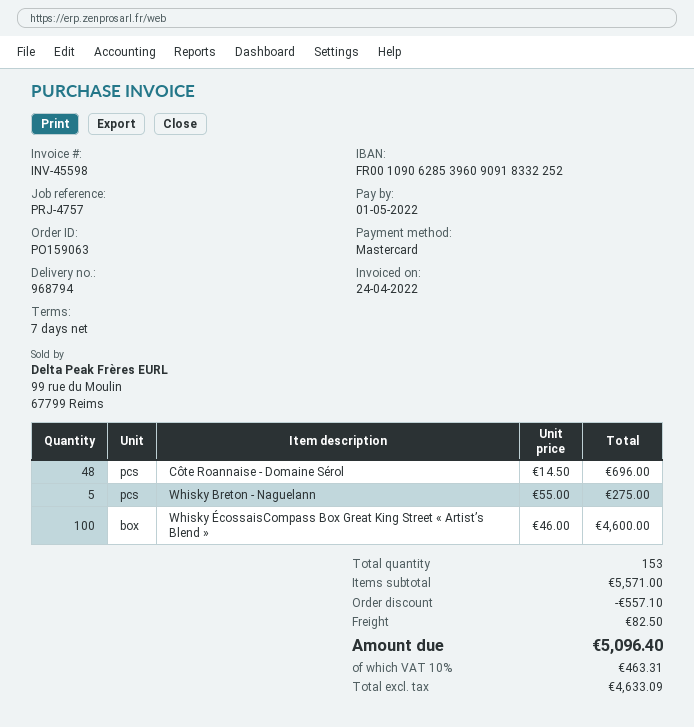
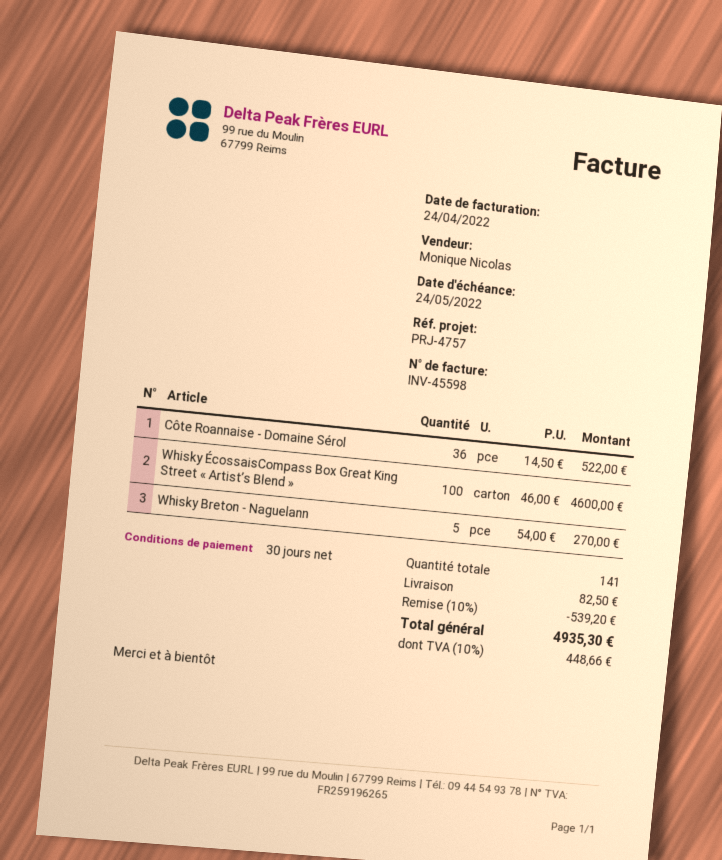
payment terms: 7 days -> 30 days
due date: 2022-05-01 -> 2022-05-24
Côte Roannaise - Domaine Sérol: 48 x 14.50 = 696.00 -> 36 x 14.50 = 522.00
Whisky Breton - Naguelann: 5 x 55.00 = 275.00 -> 5 x 54.00 = 270.00
total quantity: 153 -> 141
discount: 557.10 -> 539.20
tax: 10% = 463.31 -> 10% = 448.66
total: 5096.40 -> 4935.30

